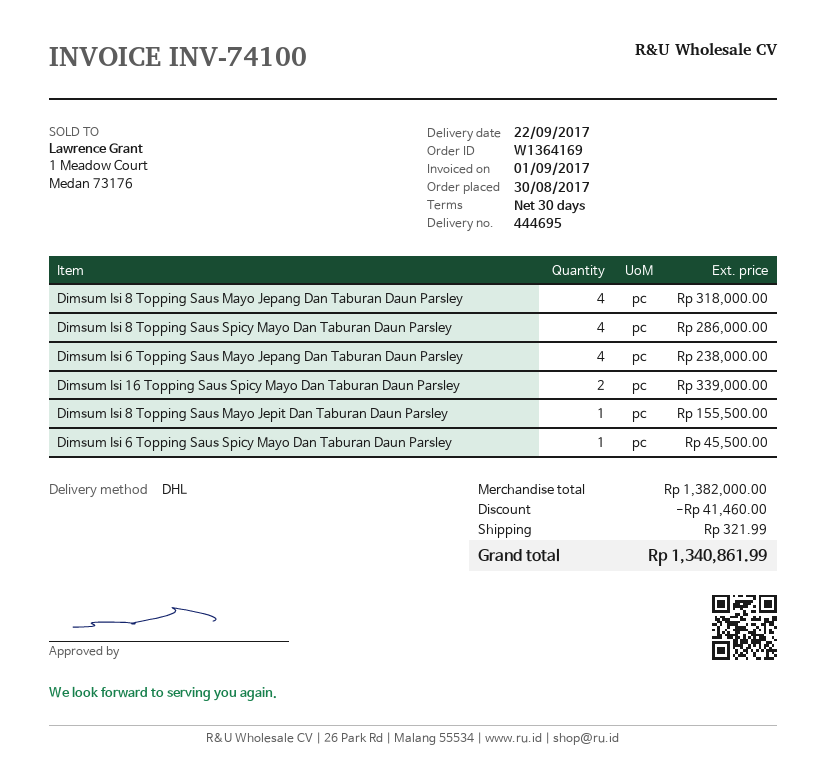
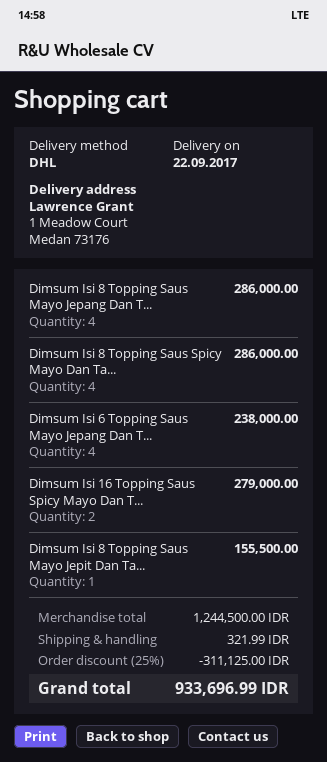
Dimsum Isi 8 Topping Saus Mayo Jepang Dan Taburan Daun Parsley: 4 for 318000.00 -> 4 for 286000.00
Dimsum Isi 16 Topping Saus Spicy Mayo Dan Taburan Daun Parsley: 2 for 339000.00 -> 2 for 279000.00
Dimsum Isi 6 Topping Saus Spicy Mayo Dan Taburan Daun Parsley: 1 for 45500.00 -> none
subtotal: 1382000.00 -> 1244500.00
discount: 41460.00 -> 311125.00
total: 1340861.99 -> 933696.99

